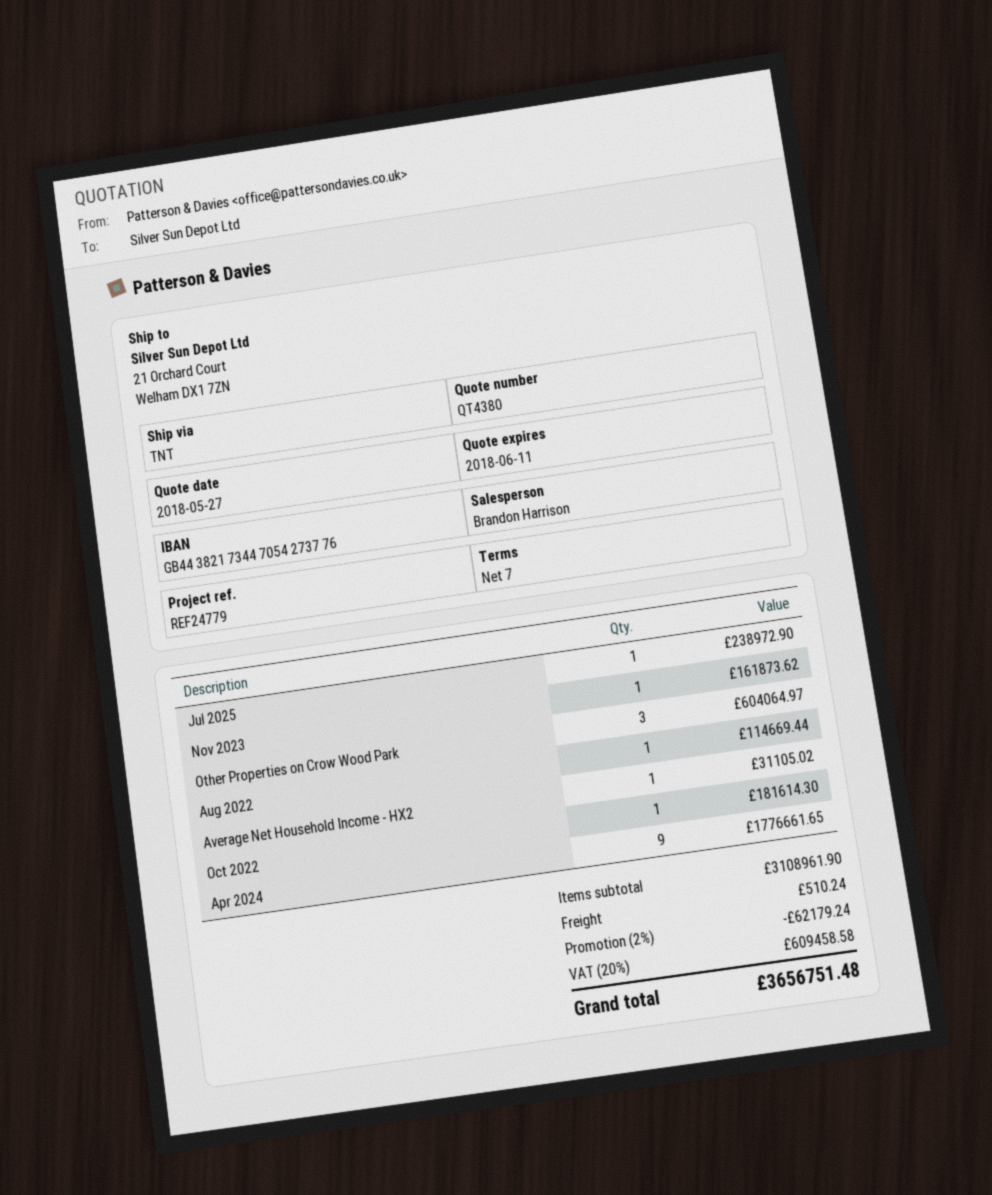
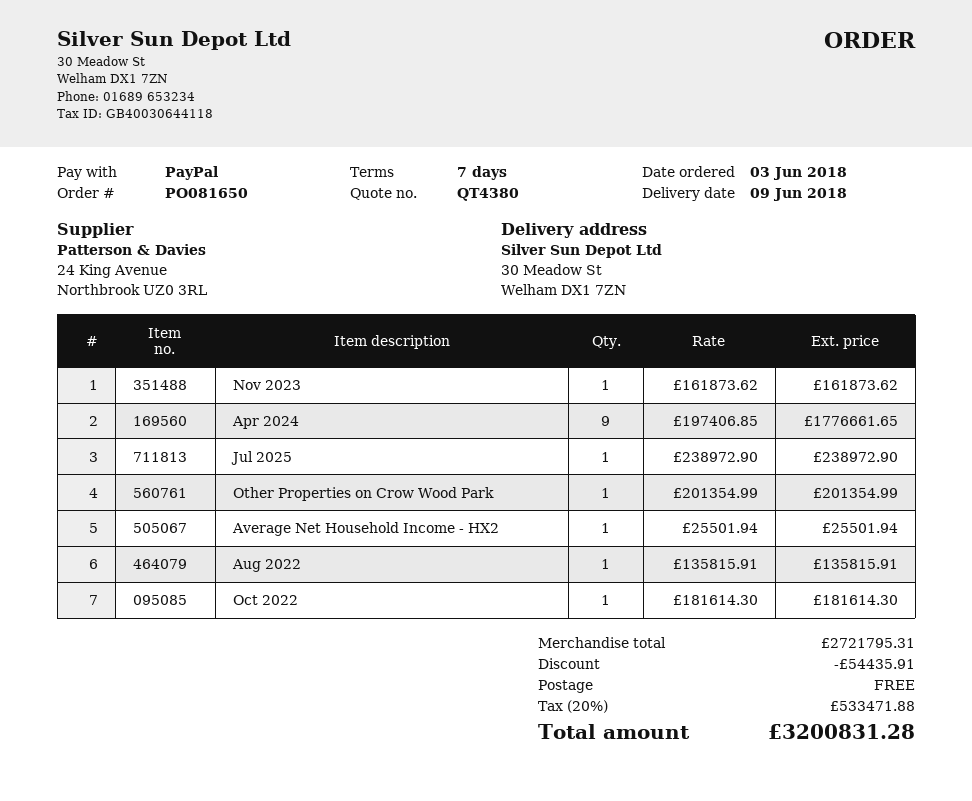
ship to: 21 Orchard Court, Welham DX1 7ZN -> 30 Meadow St, Welham DX1 7ZN
Other Properties on Crow Wood Park: 3 for 604064.97 -> 1 for 201354.99
Aug 2022: 1 for 114669.44 -> 1 for 135815.91
Average Net Household Income - HX2: 1 for 31105.02 -> 1 for 25501.94
subtotal: 3108961.90 -> 2721795.31
discount: 62179.24 -> 54435.91
shipping: 510.24 -> 0.00
tax: 20% = 609458.58 -> 20% = 533471.88
total: 3656751.48 -> 3200831.28

